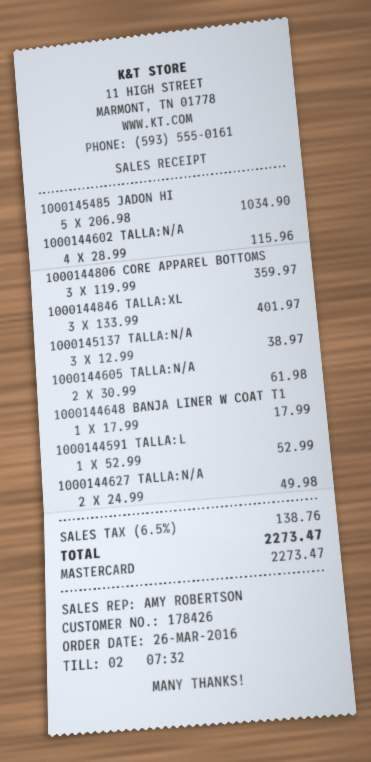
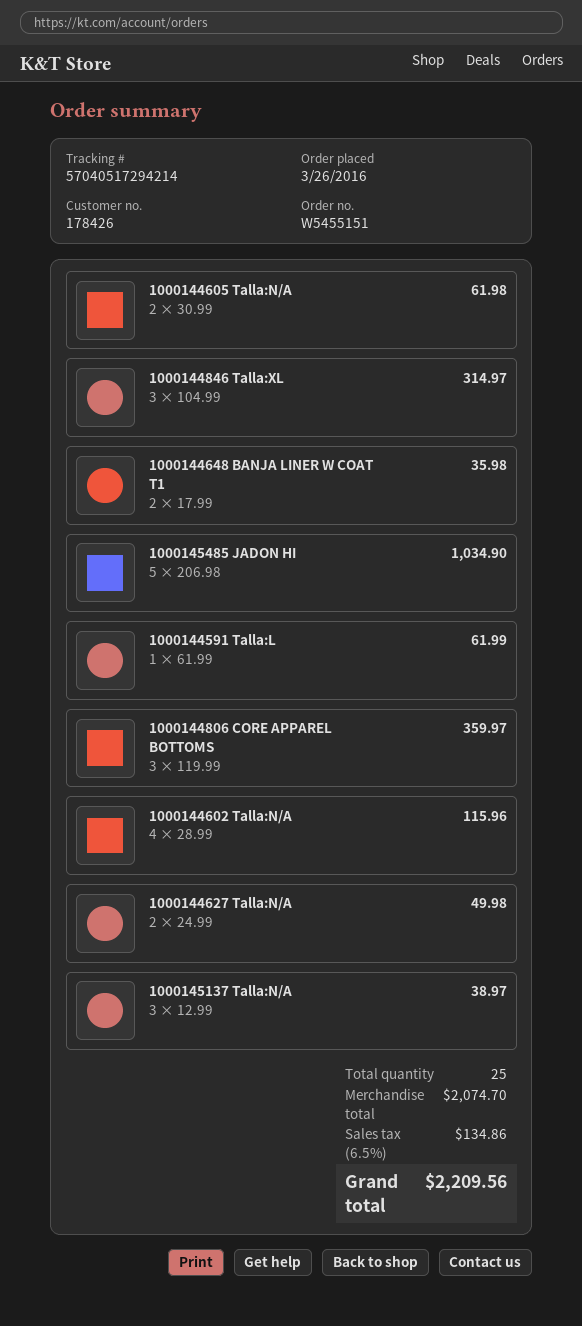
1000144846 TALLA:XL: 3 x 133.99 = 401.97 -> 3 x 104.99 = 314.97
1000144648 BANJA LINER W COAT T1: 1 x 17.99 = 17.99 -> 2 x 17.99 = 35.98
1000144591 TALLA:L: 1 x 52.99 = 52.99 -> 1 x 61.99 = 61.99
tax: 6.5% = 138.76 -> 6.5% = 134.86
total: 2273.47 -> 2209.56

